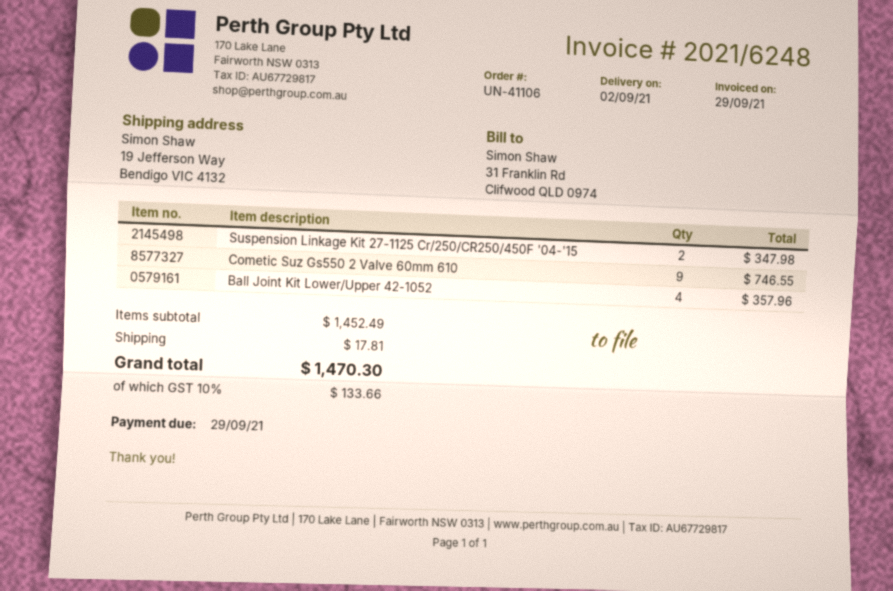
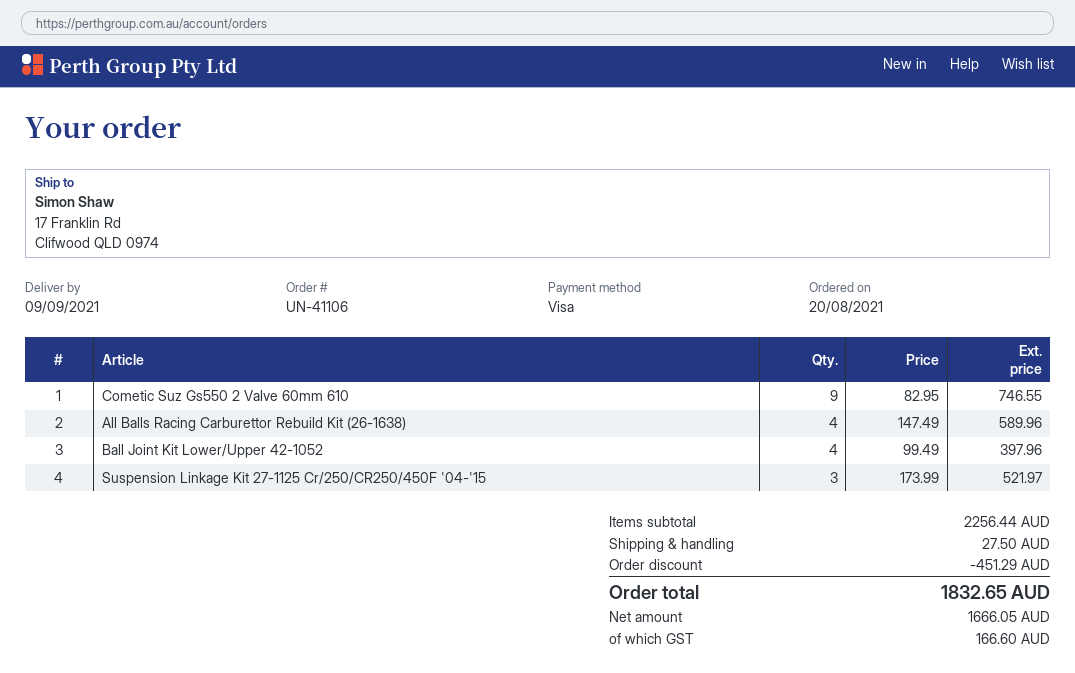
delivery date: 2021-09-02 -> 2021-09-09
ship to: 19 Jefferson Way, Bendigo VIC 4132 -> 17 Franklin Rd, Clifwood QLD 0974
Suspension Linkage Kit 27-1125 Cr/250/CR250/450F '04-'15: 2 for 347.98 -> 3 for 521.97
Ball Joint Kit Lower/Upper 42-1052: 4 for 357.96 -> 4 for 397.96
All Balls Racing Carburettor Rebuild Kit (26-1638): none -> 4 for 589.96
subtotal: 1452.49 -> 2256.44
discount: none -> 451.29
shipping: 17.81 -> 27.50
tax: 133.66 -> 166.60
total: 1470.30 -> 1832.65

